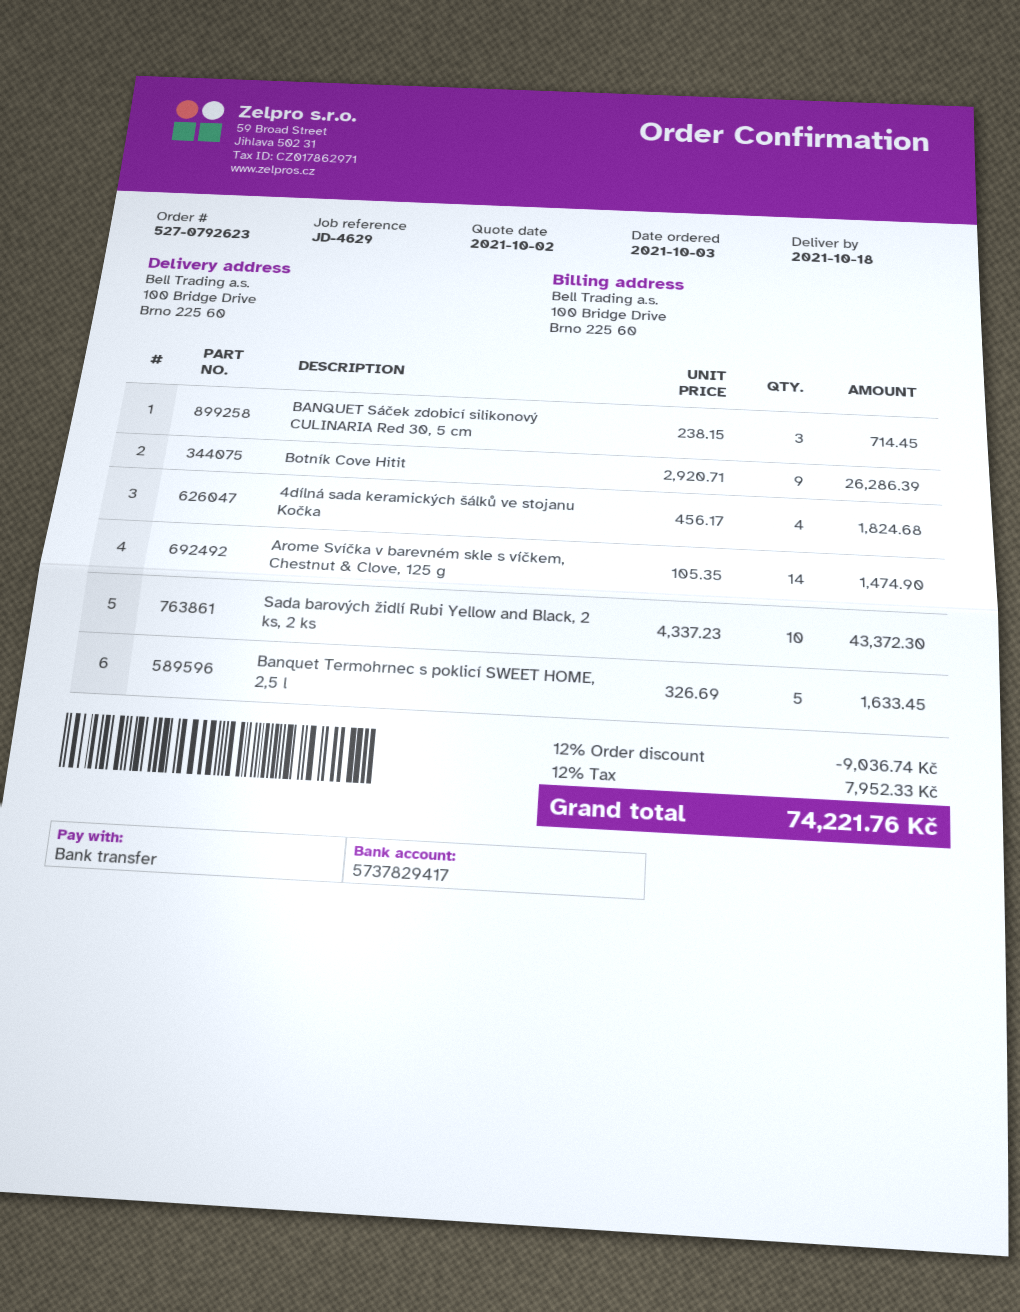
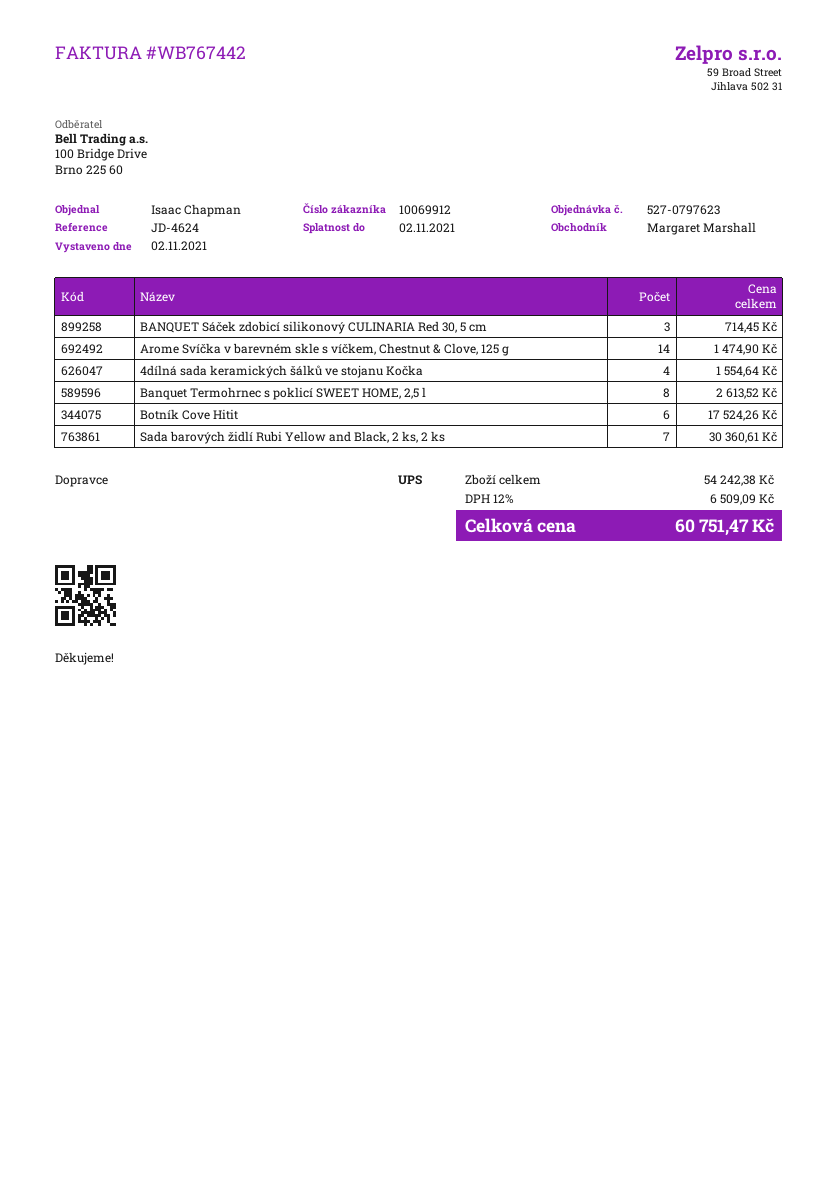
order number: 527-0792623 -> 527-0797623
reference: JD-4629 -> JD-4624
Botník Cove Hitit: 9 for 26286.39 -> 6 for 17524.26
4dílná sada keramických šálků ve stojanu Kočka: 4 for 1824.68 -> 4 for 1554.64
Sada barových židlí Rubi Yellow and Black, 2 ks, 2 ks: 10 for 43372.30 -> 7 for 30360.61
Banquet Termohrnec s poklicí SWEET HOME, 2,5 l: 5 for 1633.45 -> 8 for 2613.52
discount: 12% = 9036.74 -> none
tax: 12% = 7952.33 -> 12% = 6509.09
total: 74221.76 -> 60751.47

